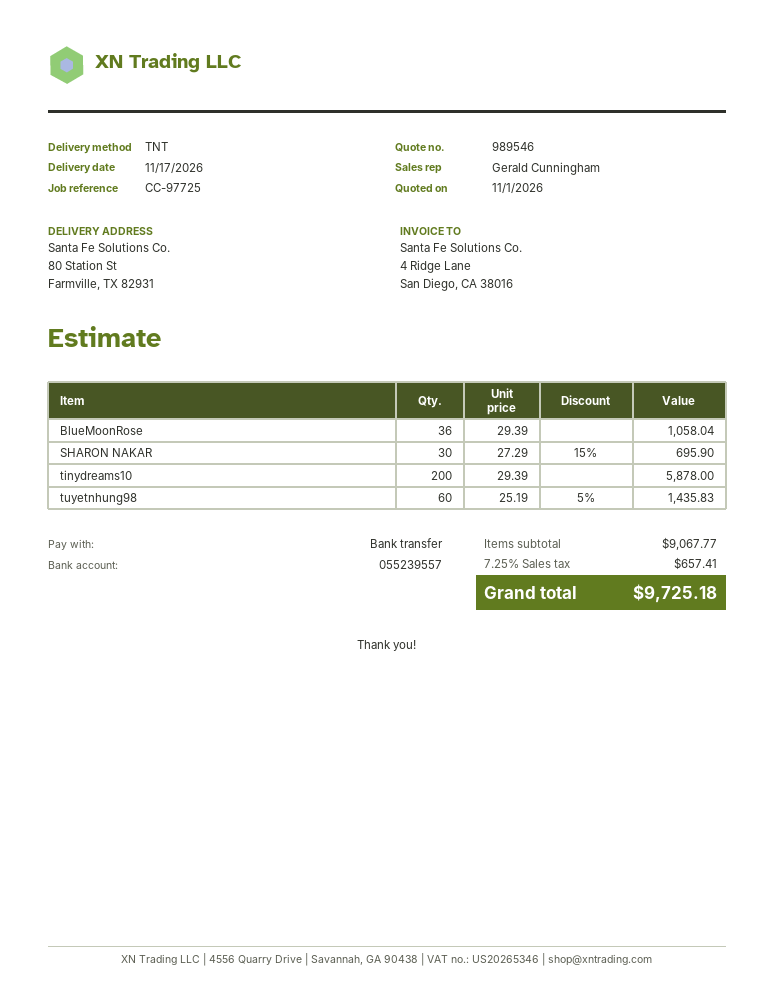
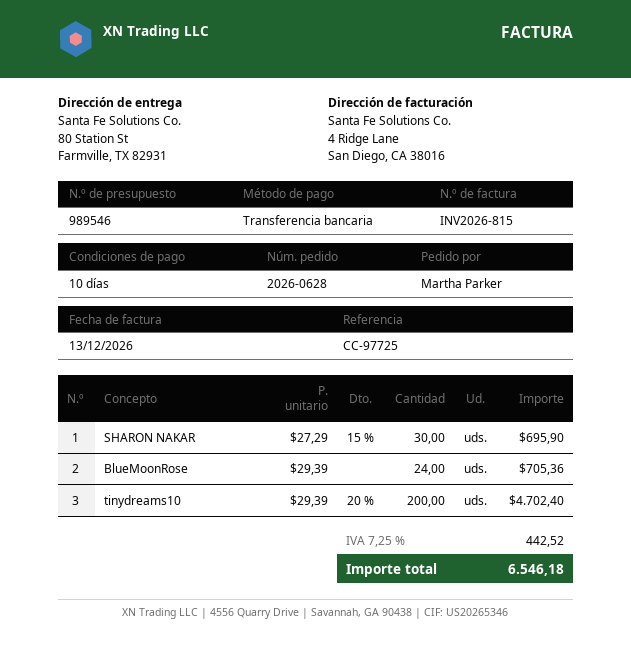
BlueMoonRose: 36 x 29.39 = 1058.04 -> 24 x 29.39 = 705.36
tinydreams10: 200 x 29.39 = 5878.00 -> 200 x 29.39 - 20% = 4702.40
tuyetnhung98: 60 x 25.19 - 5% = 1435.83 -> none
tax: 7.25% = 657.41 -> 7.25% = 442.52
total: 9725.18 -> 6546.18

